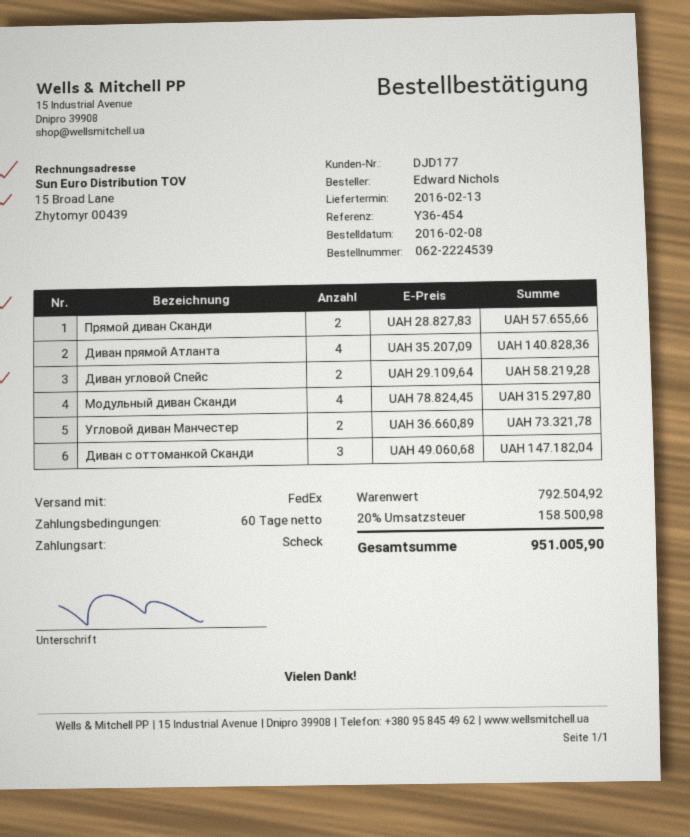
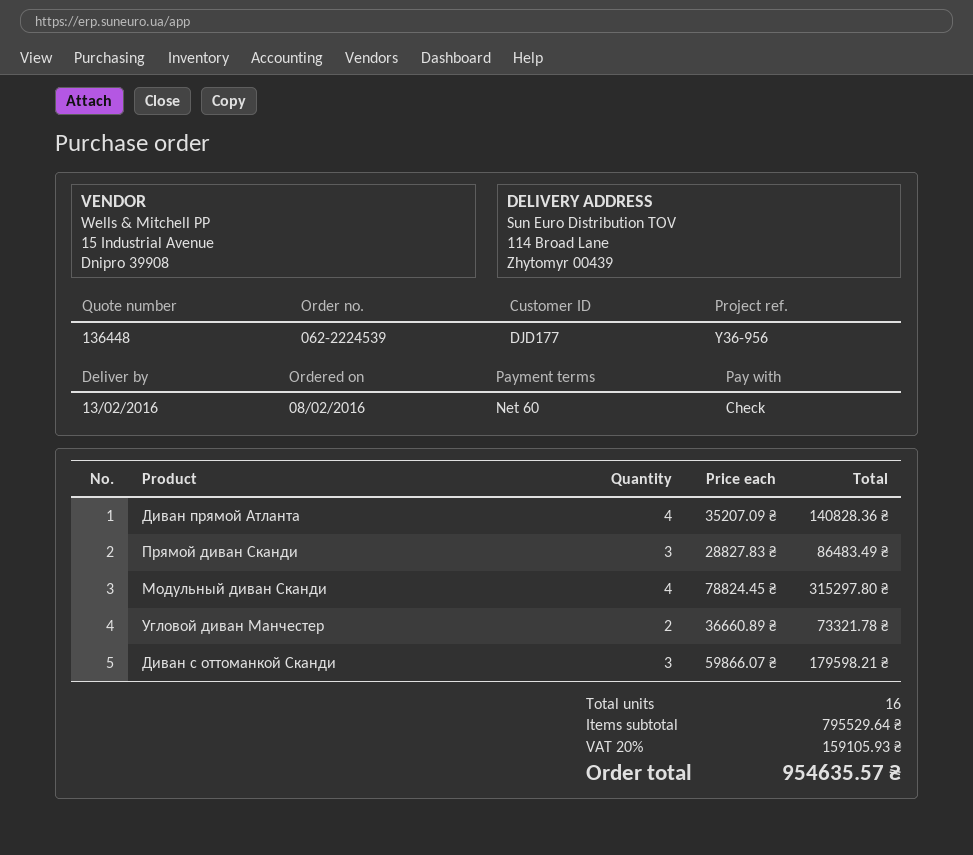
reference: Y36-454 -> Y36-956
Прямой диван Сканди: 2 x 28827.83 = 57655.66 -> 3 x 28827.83 = 86483.49
Диван угловой Спейс: 2 x 29109.64 = 58219.28 -> none
Диван с оттоманкой Сканди: 3 x 49060.68 = 147182.04 -> 3 x 59866.07 = 179598.21
subtotal: 792504.92 -> 795529.64
tax: 20% = 158500.98 -> 20% = 159105.93
total: 951005.90 -> 954635.57

